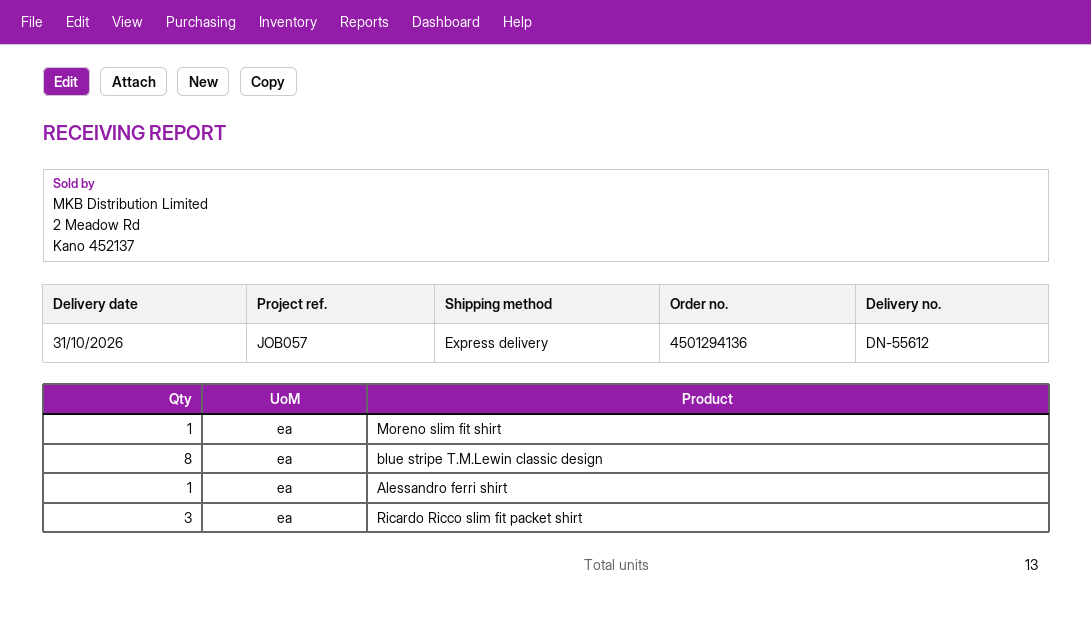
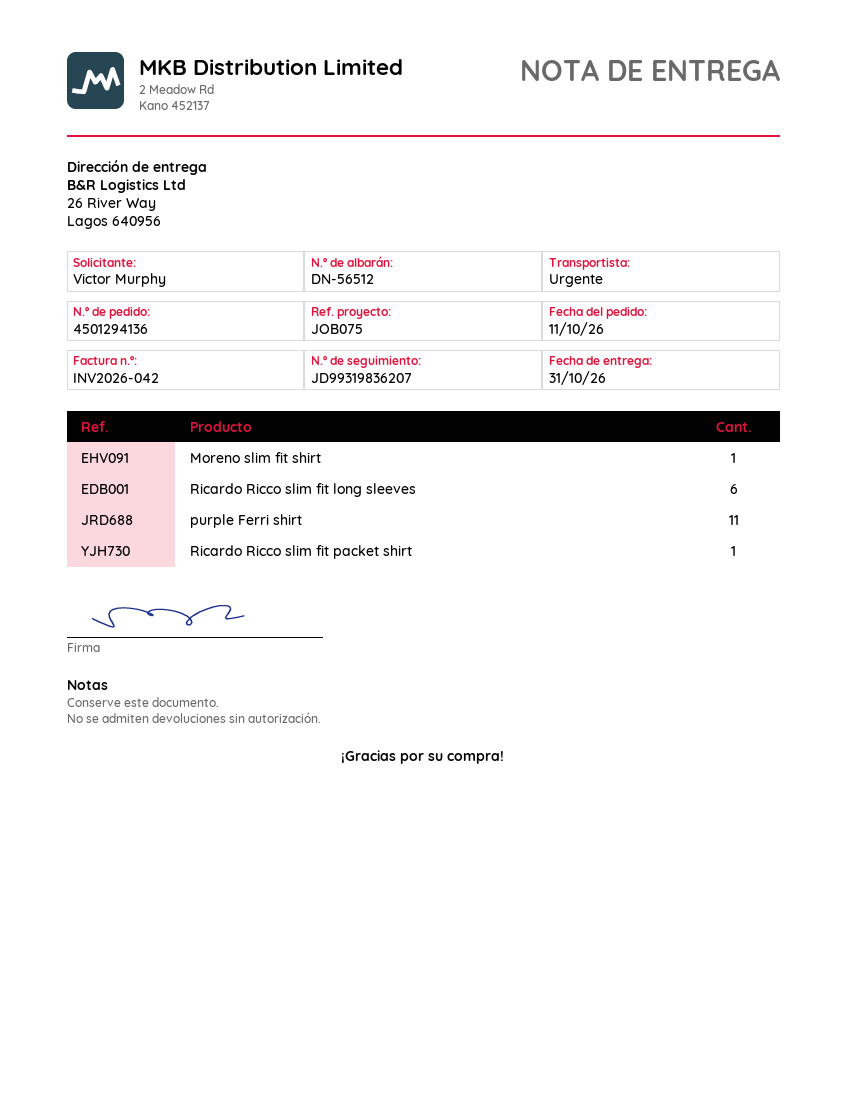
delivery note number: DN-55612 -> DN-56512
reference: JOB057 -> JOB075
blue stripe T.M.Lewin classic design: 8 -> none
Alessandro ferri shirt: 1 -> none
Ricardo Ricco slim fit packet shirt: 3 -> 1
Ricardo Ricco slim fit long sleeves: none -> 6
purple Ferri shirt: none -> 11

